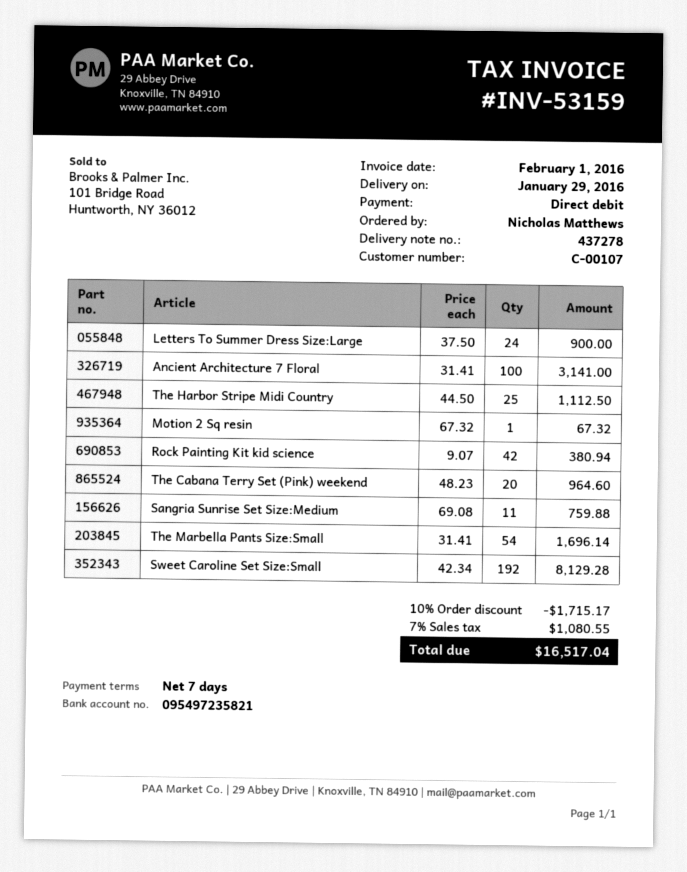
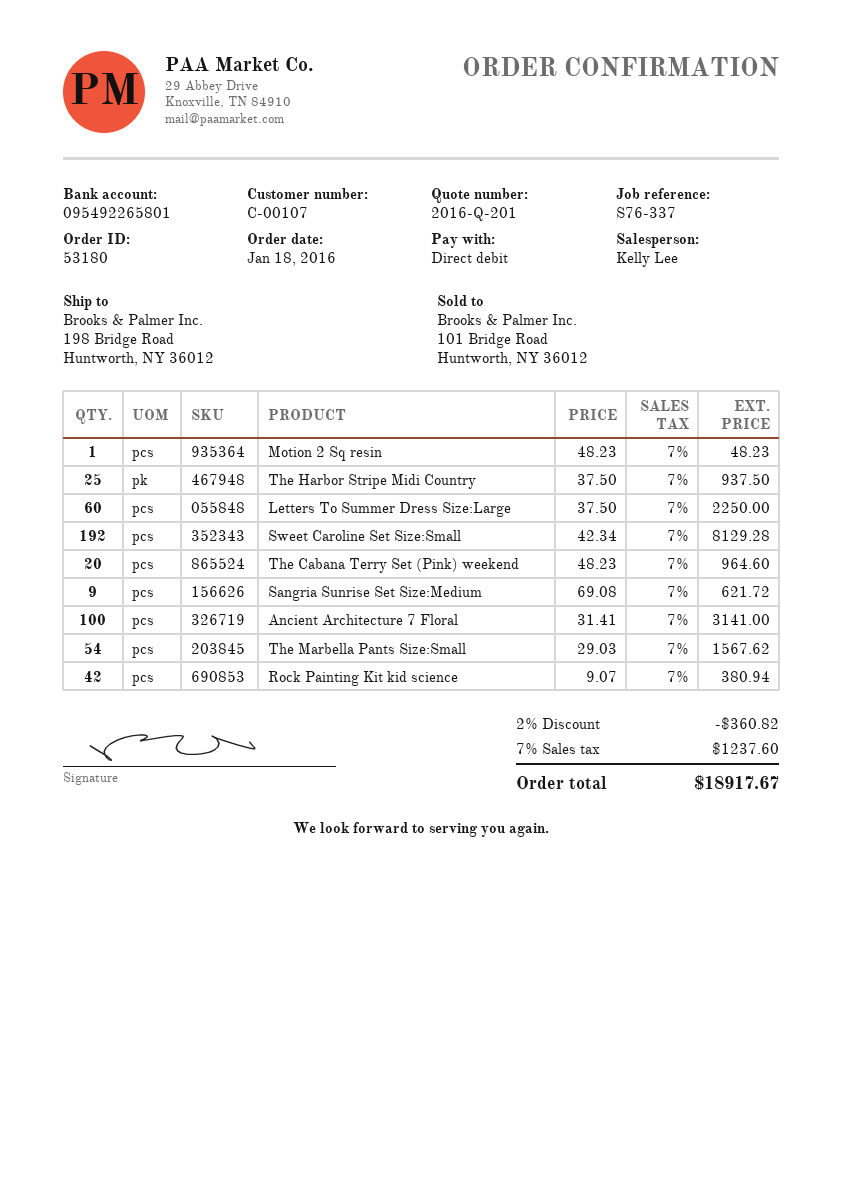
bank account: 095497235821 -> 095492265801
Letters To Summer Dress Size:Large: 24 x 37.50 = 900.00 -> 60 x 37.50 = 2250.00
The Harbor Stripe Midi Country: 25 x 44.50 = 1112.50 -> 25 x 37.50 = 937.50
Motion 2 Sq resin: 1 x 67.32 = 67.32 -> 1 x 48.23 = 48.23
Sangria Sunrise Set Size:Medium: 11 x 69.08 = 759.88 -> 9 x 69.08 = 621.72
The Marbella Pants Size:Small: 54 x 31.41 = 1696.14 -> 54 x 29.03 = 1567.62
discount: 10% = 1715.17 -> 2% = 360.82
tax: 7% = 1080.55 -> 7% = 1237.60
total: 16517.04 -> 18917.67

